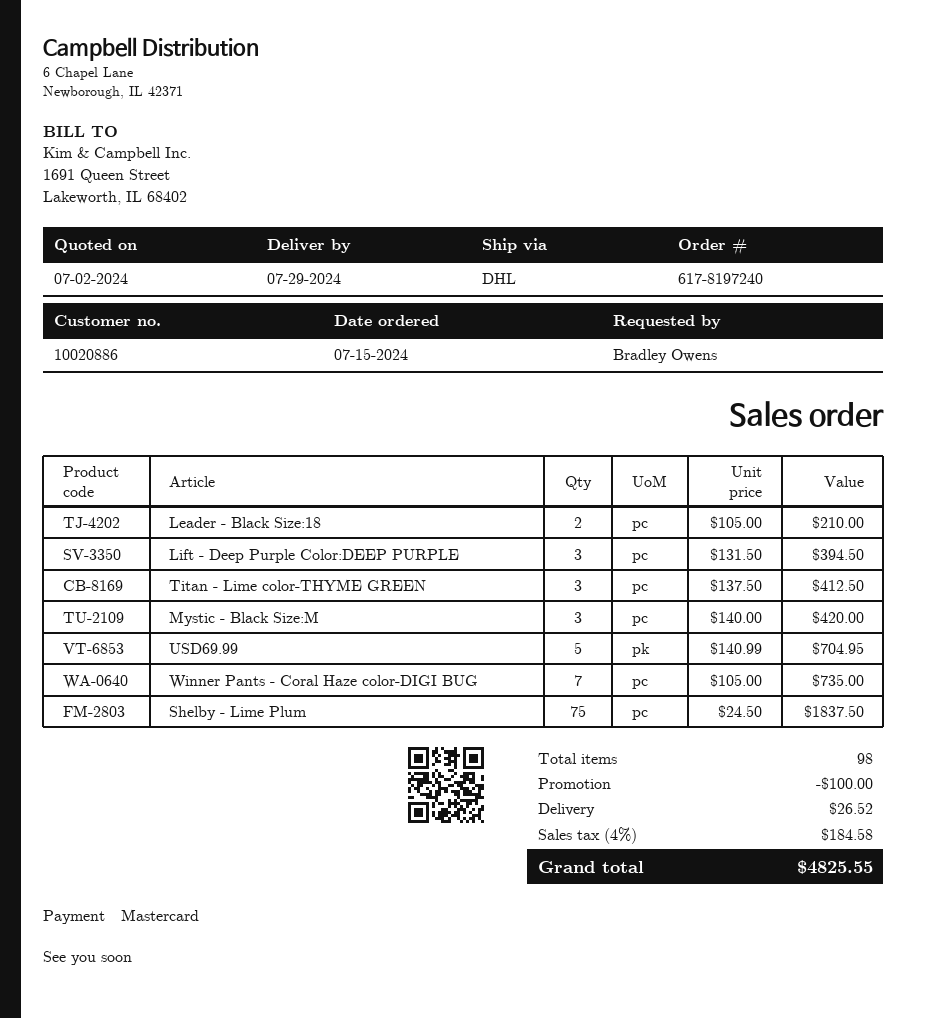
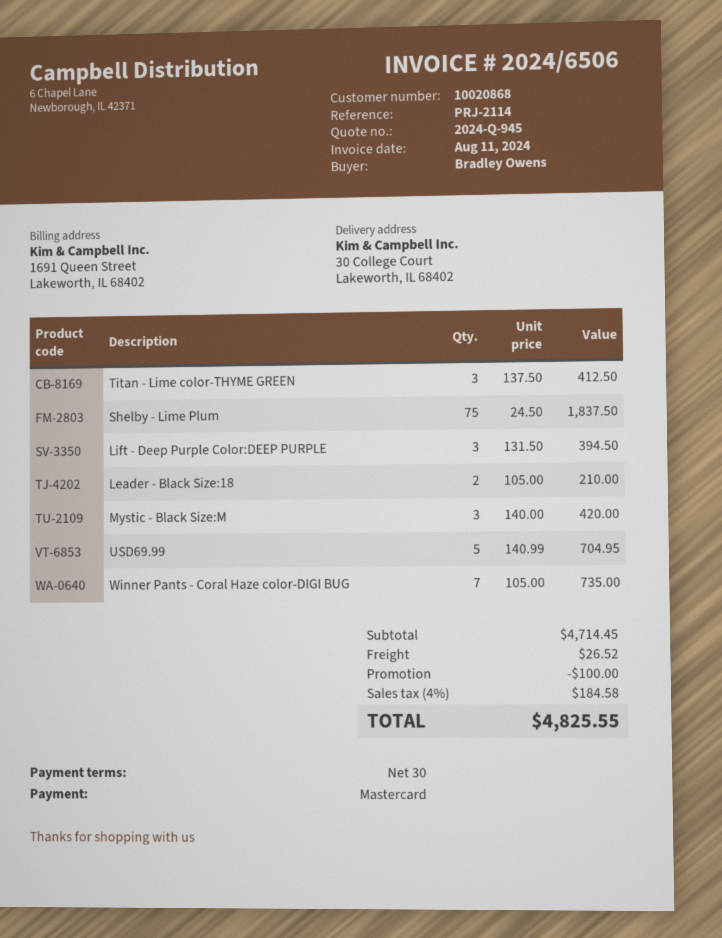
customer number: 10020886 -> 10020868

